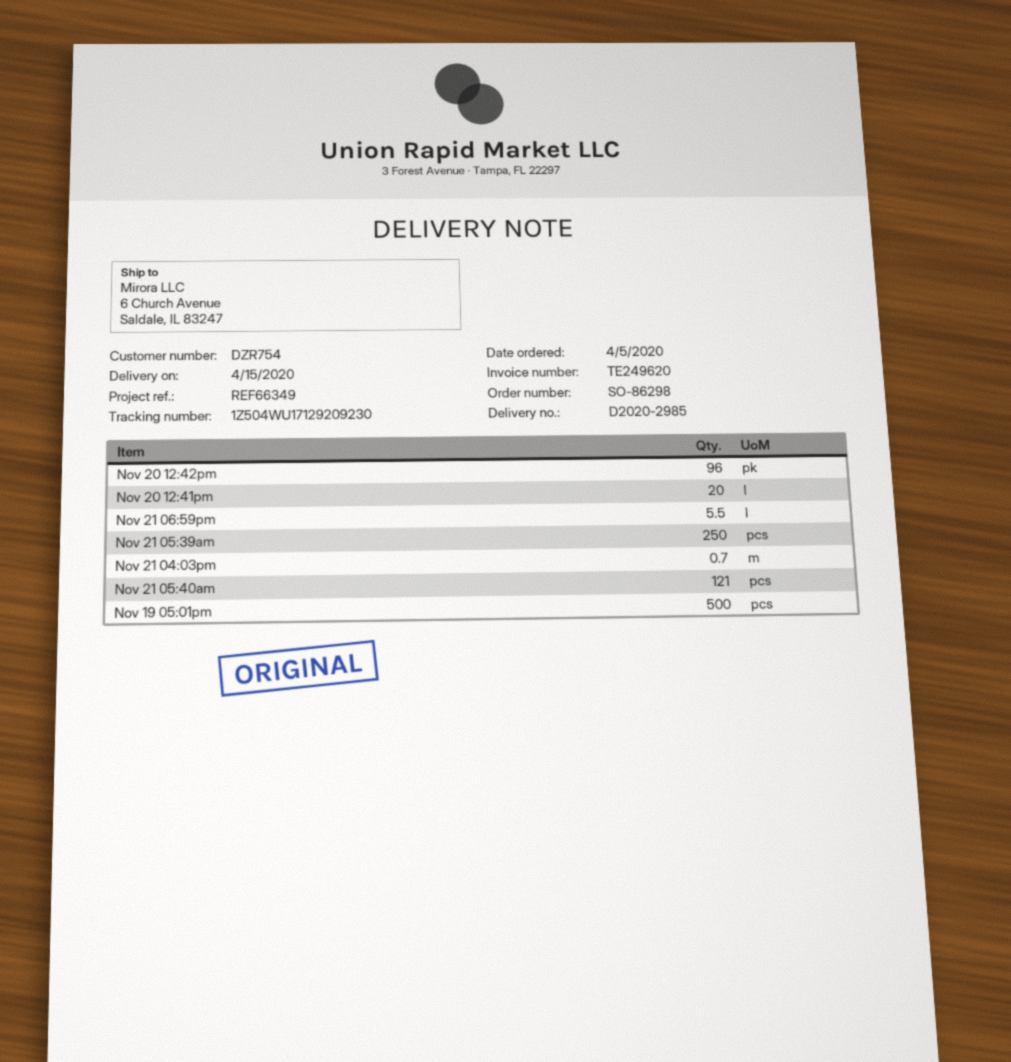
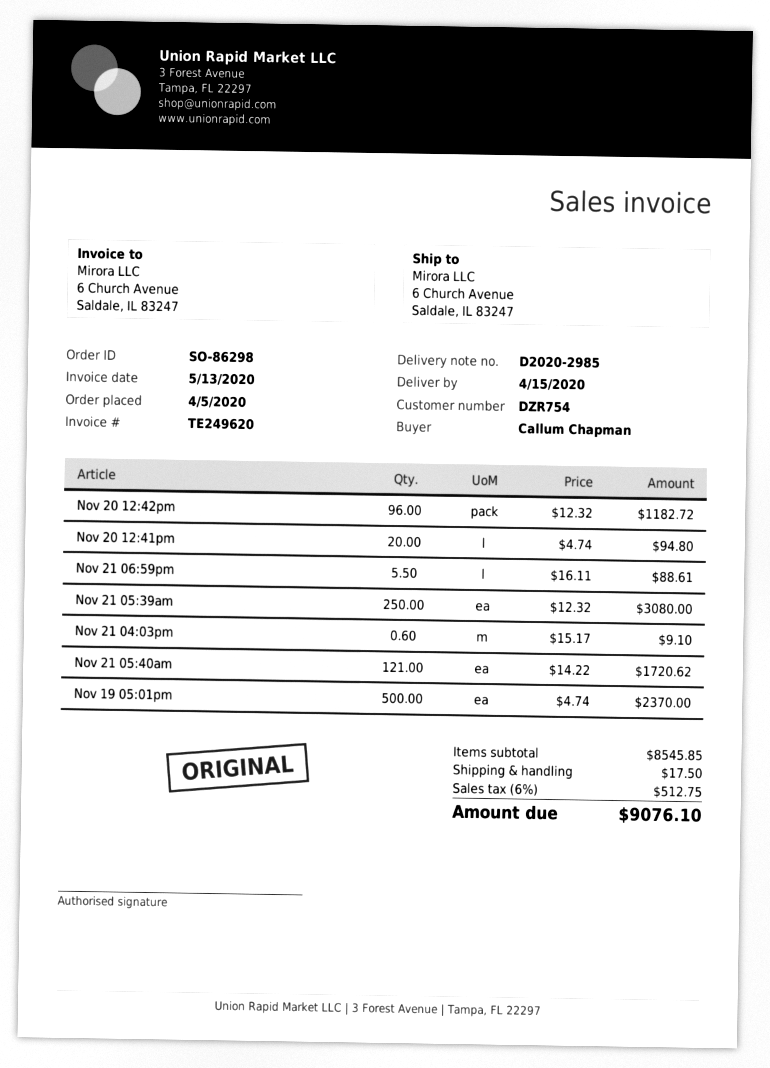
Nov 21 04:03pm: 0.7 -> 0.6

